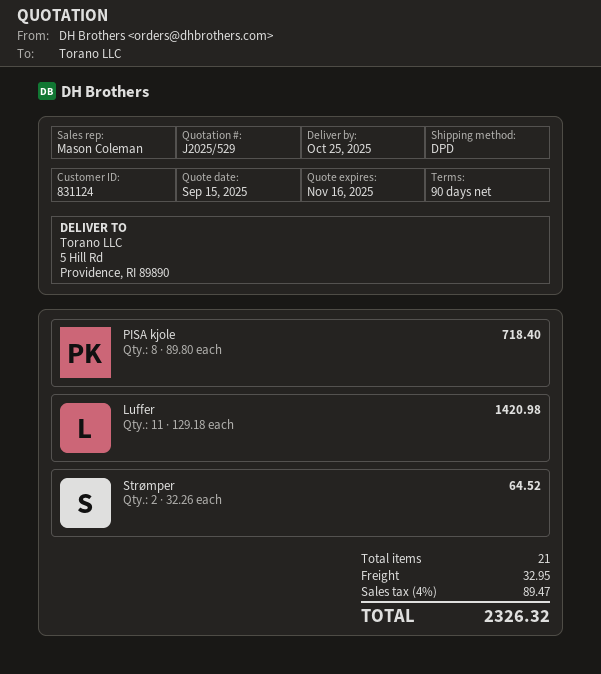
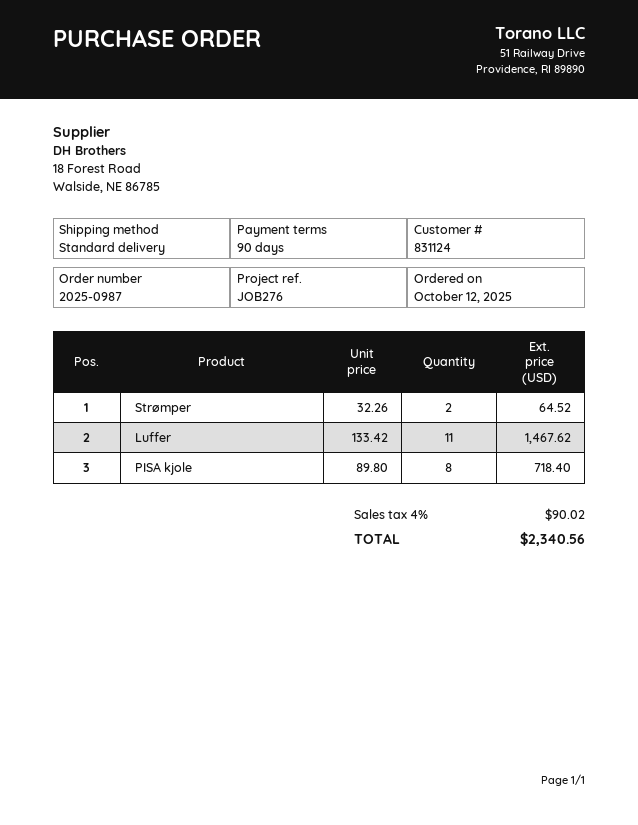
shipping method: DPD -> standard
Luffer: 11 x 129.18 = 1420.98 -> 11 x 133.42 = 1467.62
shipping: 32.95 -> none
tax: 4% = 89.47 -> 4% = 90.02
total: 2326.32 -> 2340.56

